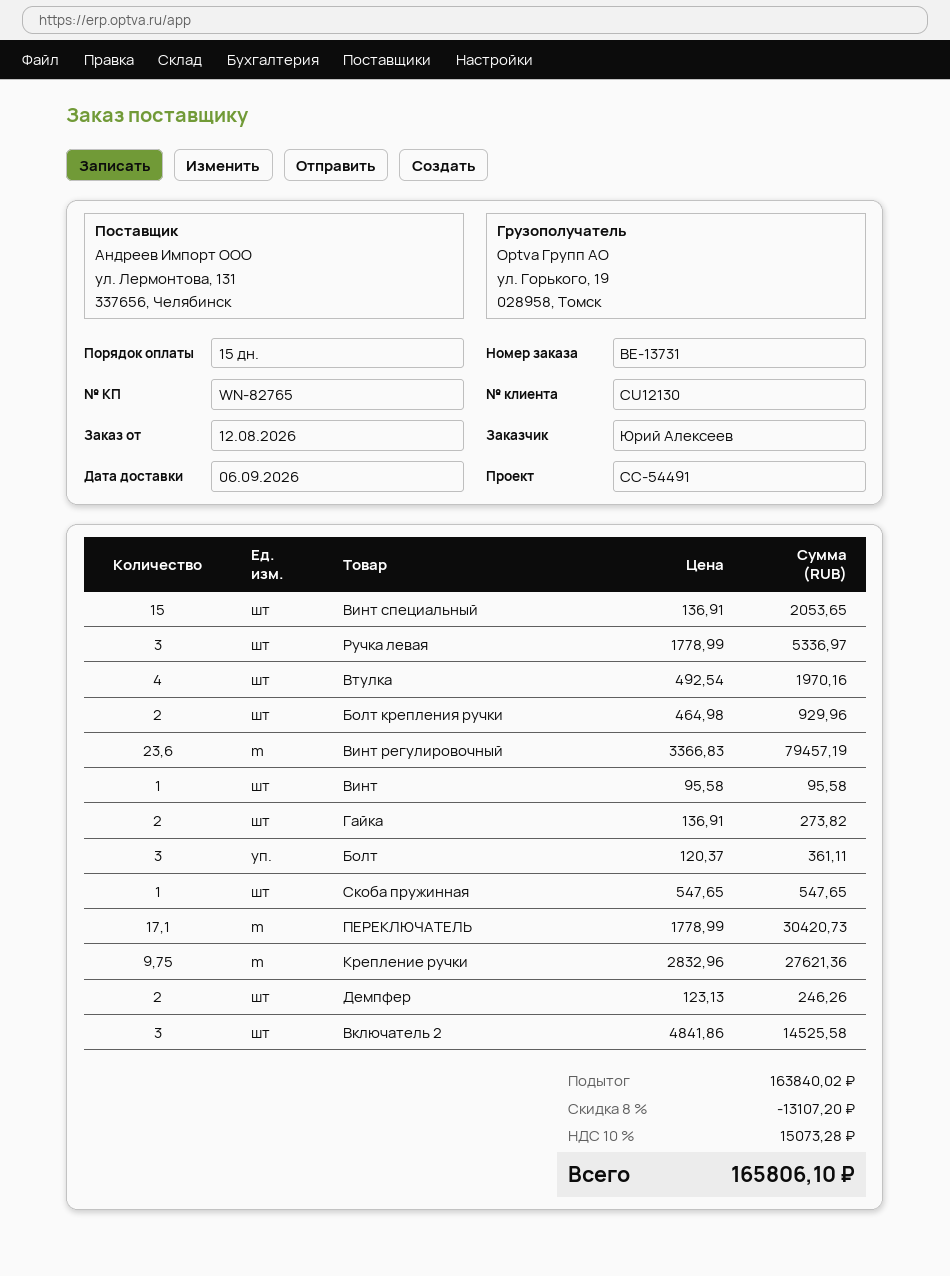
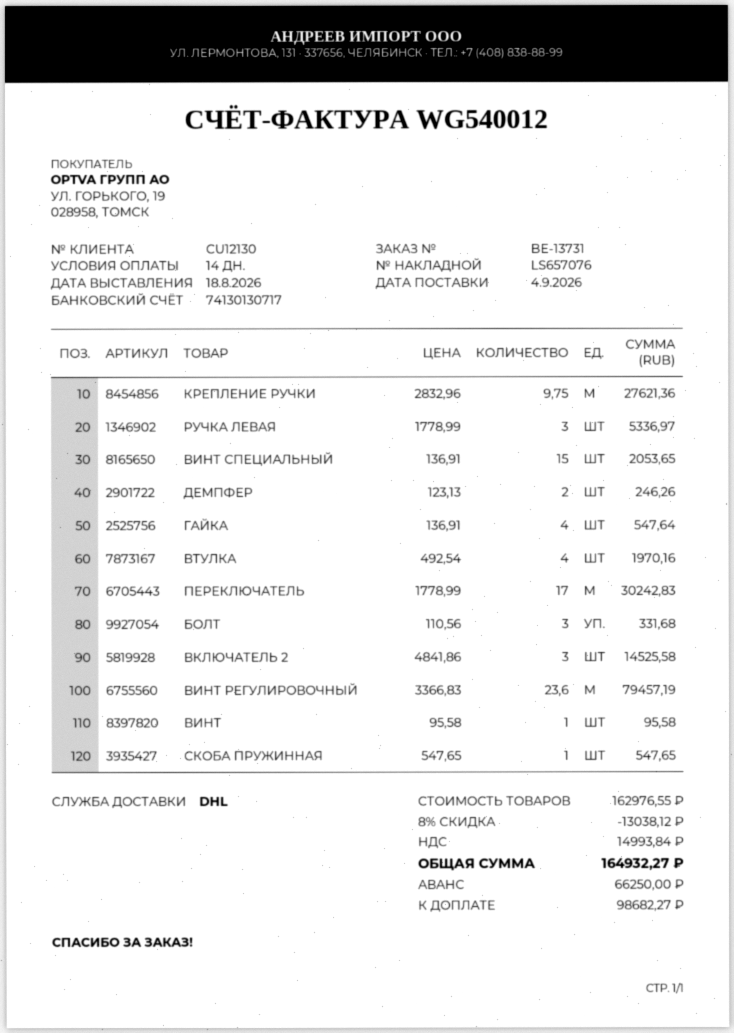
delivery date: 2026-09-06 -> 2026-09-04
payment terms: 15 days -> 14 days
Болт крепления ручки: 2 x 464.98 = 929.96 -> none
Гайка: 2 x 136.91 = 273.82 -> 4 x 136.91 = 547.64
Болт: 3 x 120.37 = 361.11 -> 3 x 110.56 = 331.68
ПЕРЕКЛЮЧАТЕЛЬ: 17.1 x 1778.99 = 30420.73 -> 17 x 1778.99 = 30242.83
subtotal: 163840.02 -> 162976.55
discount: 8% = 13107.20 -> 8% = 13038.12
tax: 15073.28 -> 14993.84
total: 165806.10 -> 164932.27

